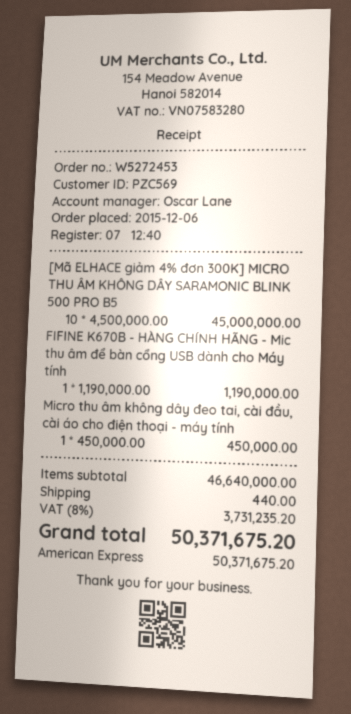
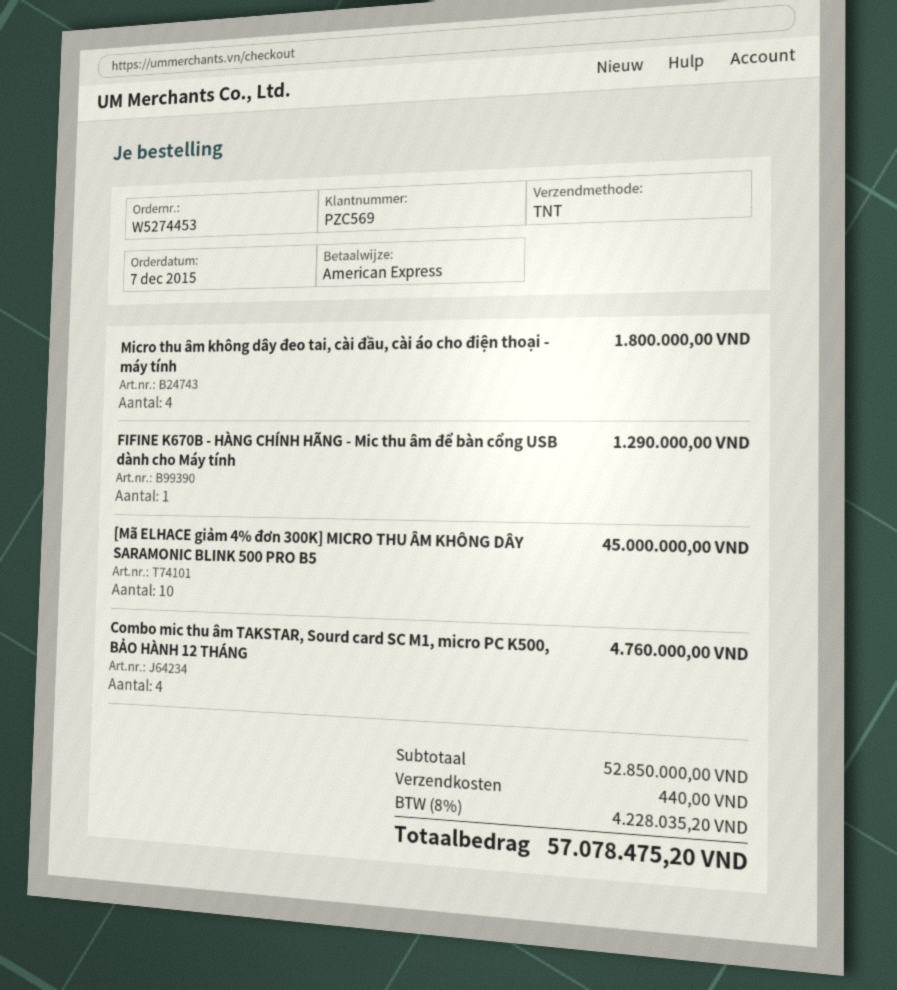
order number: W5272453 -> W5274453
order date: 2015-12-06 -> 2015-12-07
FIFINE K670B - HÀNG CHÍNH HÃNG - Mic thu âm để bàn cổng USB dành cho Máy tính: 1 for 1190000.00 -> 1 for 1290000.00
Micro thu âm không dây đeo tai, cài đầu, cài áo cho điện thoại - máy tính: 1 for 450000.00 -> 4 for 1800000.00
Combo mic thu âm TAKSTAR, Sourd card SC M1, micro PC K500, BẢO HÀNH 12 THÁNG: none -> 4 for 4760000.00
subtotal: 46640000.00 -> 52850000.00
tax: 8% = 3731235.20 -> 8% = 4228035.20
total: 50371675.20 -> 57078475.20

